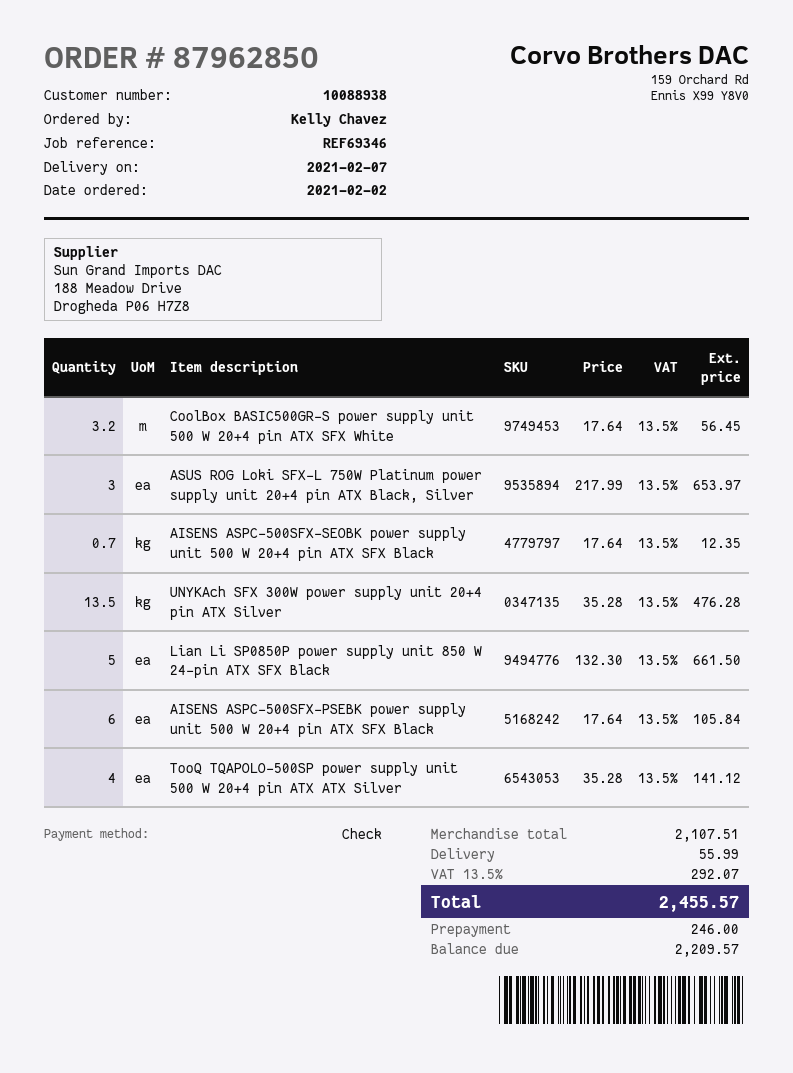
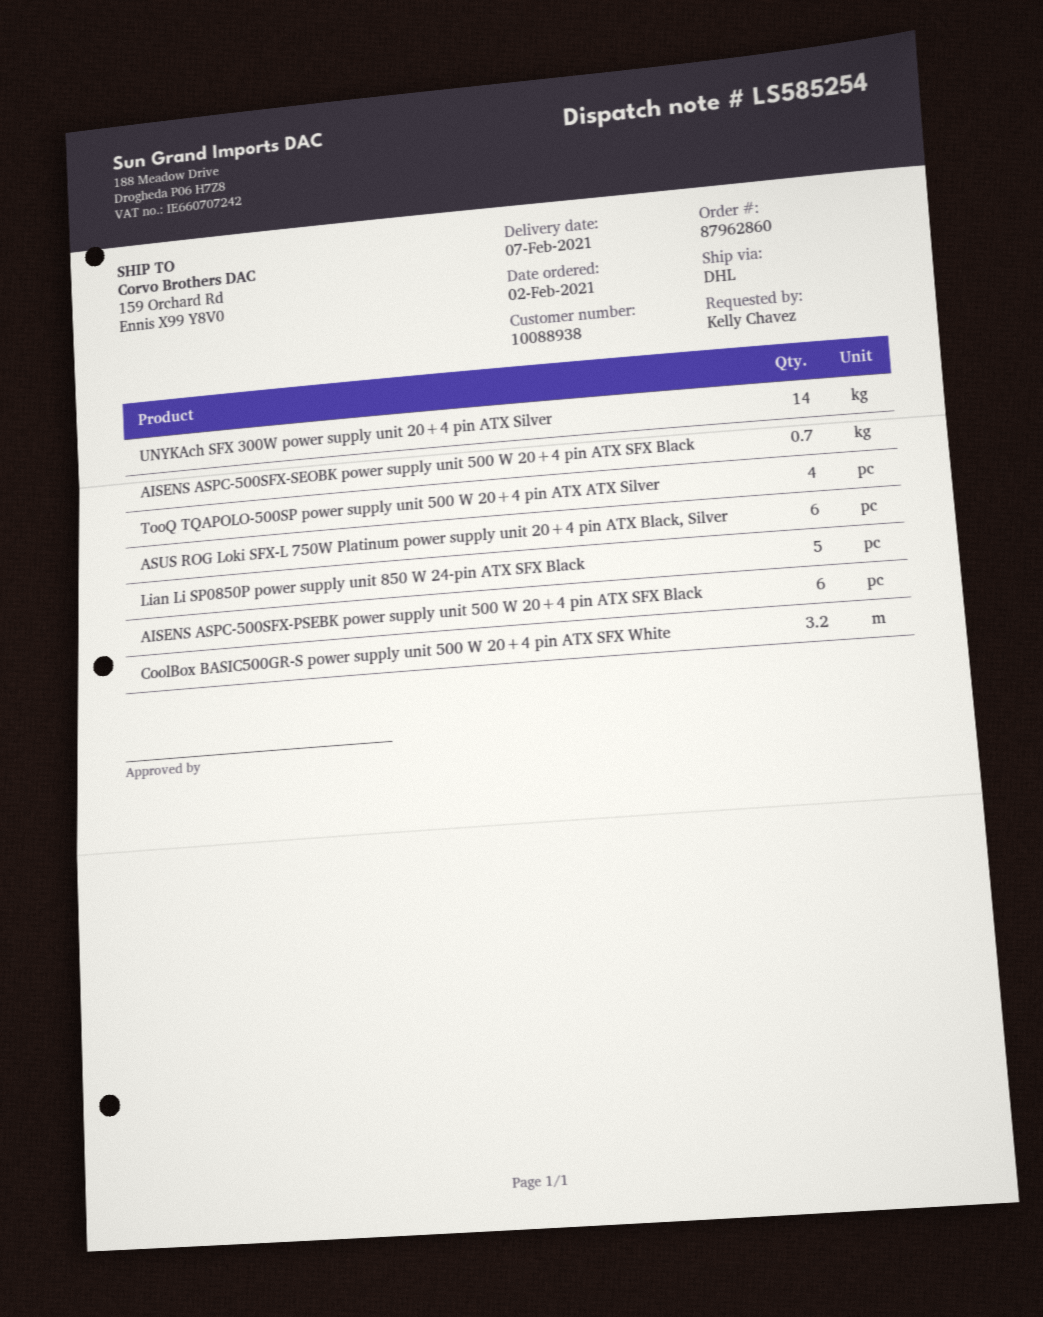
order number: 87962850 -> 87962860
ASUS ROG Loki SFX-L 750W Platinum power supply unit 20+4 pin ATX Black, Silver: 3 -> 6
UNYKAch SFX 300W power supply unit 20+4 pin ATX Silver: 13.5 -> 14

